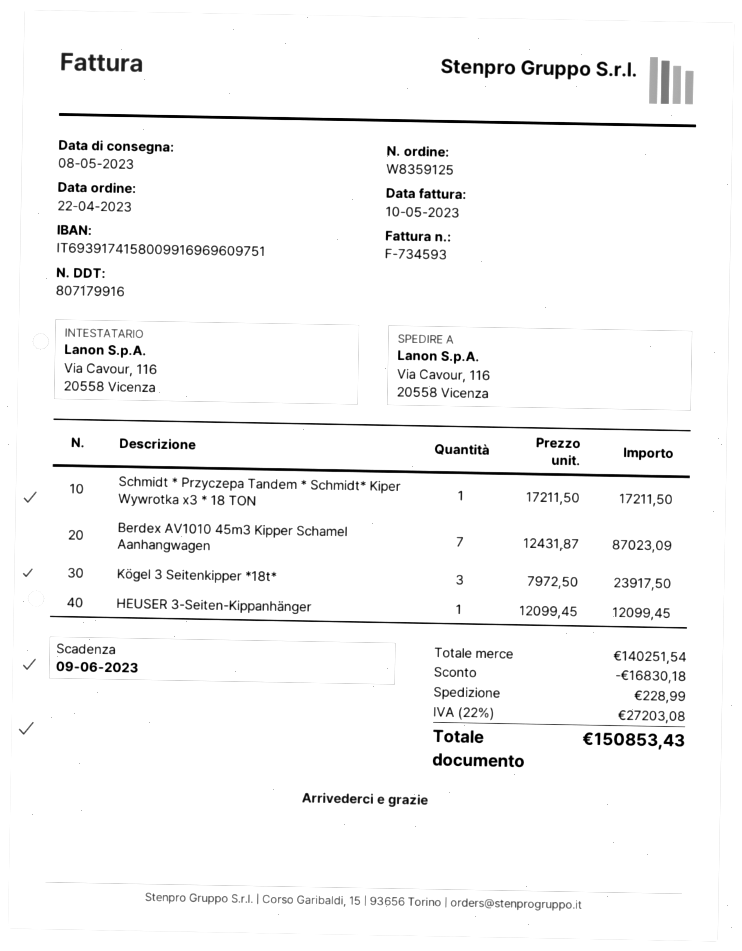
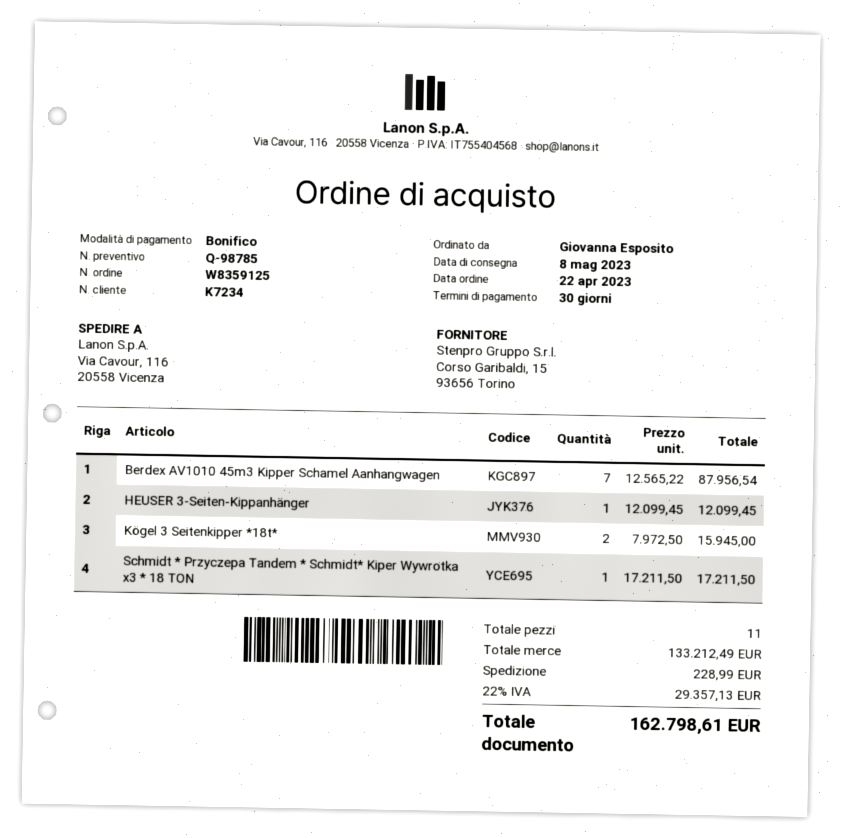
Berdex AV1010 45m3 Kipper Schamel Aanhangwagen: 7 x 12431.87 = 87023.09 -> 7 x 12565.22 = 87956.54
Kögel 3 Seitenkipper *18t*: 3 x 7972.50 = 23917.50 -> 2 x 7972.50 = 15945.00
subtotal: 140251.54 -> 133212.49
discount: 16830.18 -> none
tax: 22% = 27203.08 -> 22% = 29357.13
total: 150853.43 -> 162798.61

